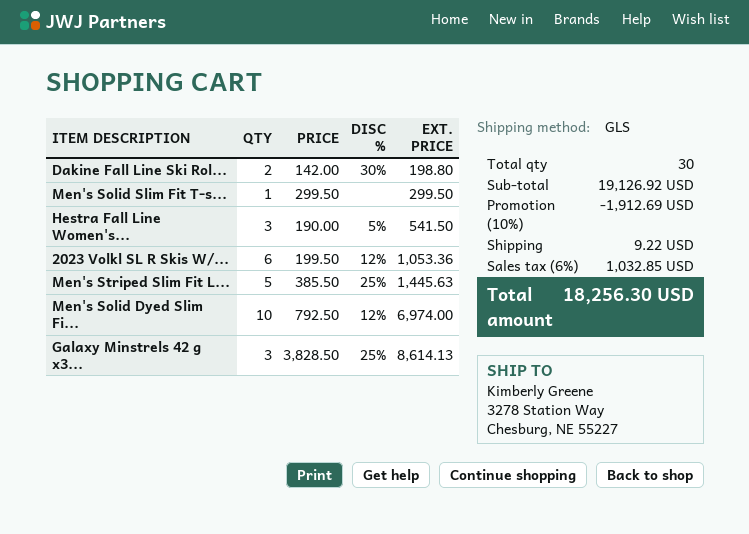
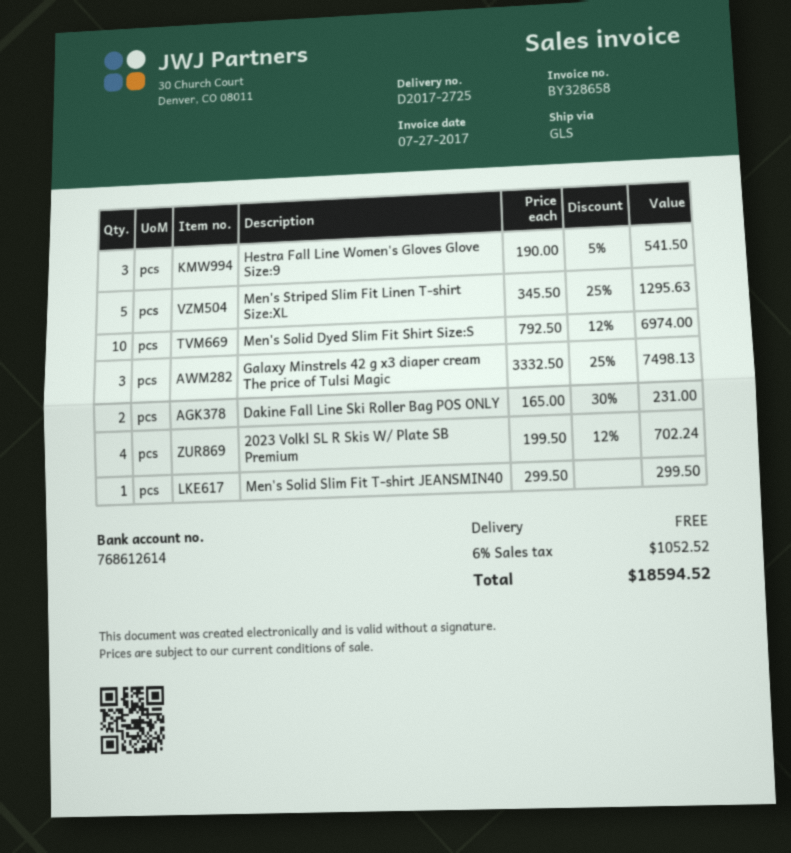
Dakine Fall Line Ski Rol...: 2 x 142.00 - 30% = 198.80 -> 2 x 165.00 - 30% = 231.00
2023 Volkl SL R Skis W/...: 6 x 199.50 - 12% = 1053.36 -> 4 x 199.50 - 12% = 702.24
Men's Striped Slim Fit L...: 5 x 385.50 - 25% = 1445.63 -> 5 x 345.50 - 25% = 1295.63
Galaxy Minstrels 42 g x3...: 3 x 3828.50 - 25% = 8614.13 -> 3 x 3332.50 - 25% = 7498.13
discount: 10% = 1912.69 -> none
shipping: 9.22 -> 0.00
tax: 6% = 1032.85 -> 6% = 1052.52
total: 18256.30 -> 18594.52

